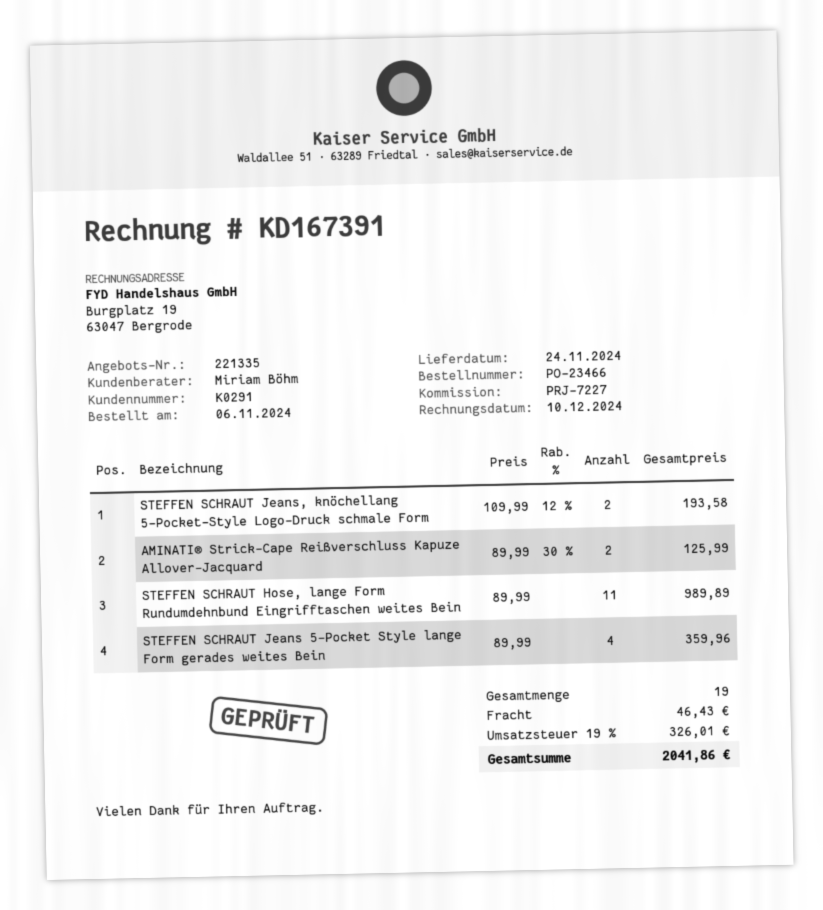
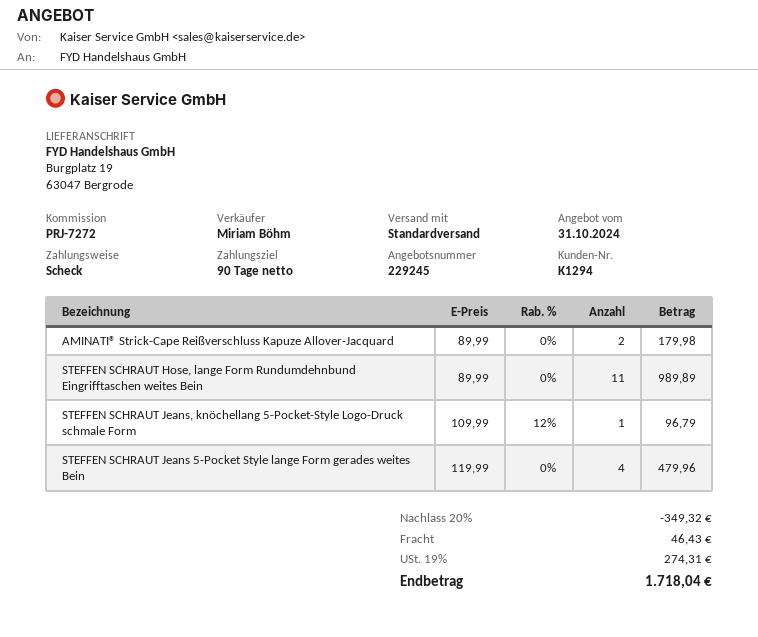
quote number: 221335 -> 229245
customer number: K0291 -> K1294
reference: PRJ-7227 -> PRJ-7272
STEFFEN SCHRAUT Jeans, knöchellang 5-Pocket-Style Logo-Druck schmale Form: 2 x 109.99 - 12% = 193.58 -> 1 x 109.99 - 12% = 96.79
AMINATI® Strick-Cape Reißverschluss Kapuze Allover-Jacquard: 2 x 89.99 - 30% = 125.99 -> 2 x 89.99 = 179.98
STEFFEN SCHRAUT Jeans 5-Pocket Style lange Form gerades weites Bein: 4 x 89.99 = 359.96 -> 4 x 119.99 = 479.96
discount: none -> 20% = 349.32
tax: 19% = 326.01 -> 19% = 274.31
total: 2041.86 -> 1718.04

